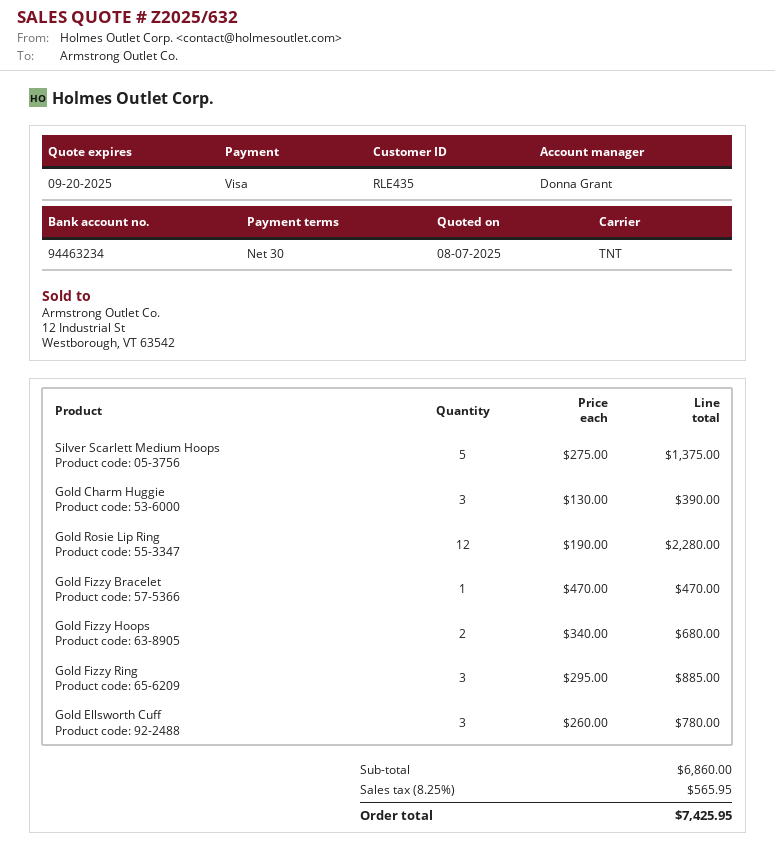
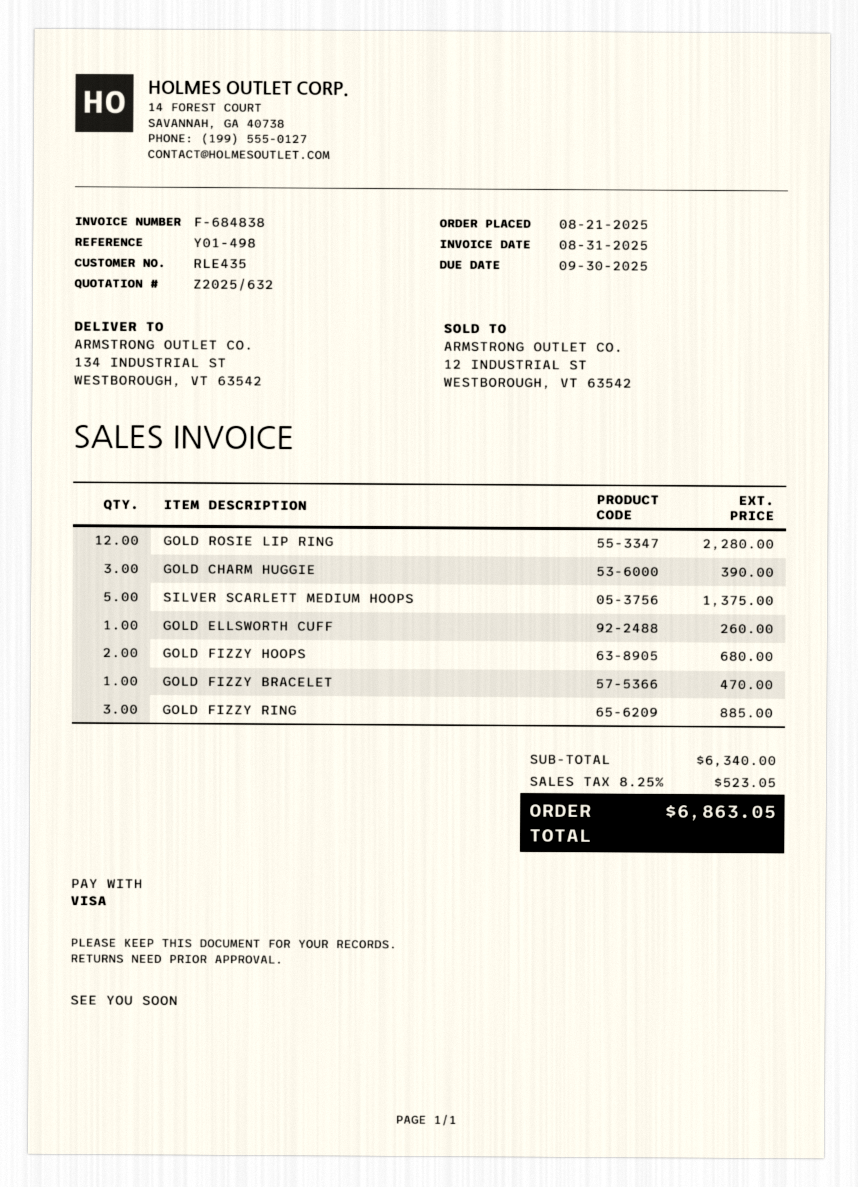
Gold Ellsworth Cuff: 3 for 780.00 -> 1 for 260.00
subtotal: 6860.00 -> 6340.00
tax: 8.25% = 565.95 -> 8.25% = 523.05
total: 7425.95 -> 6863.05

